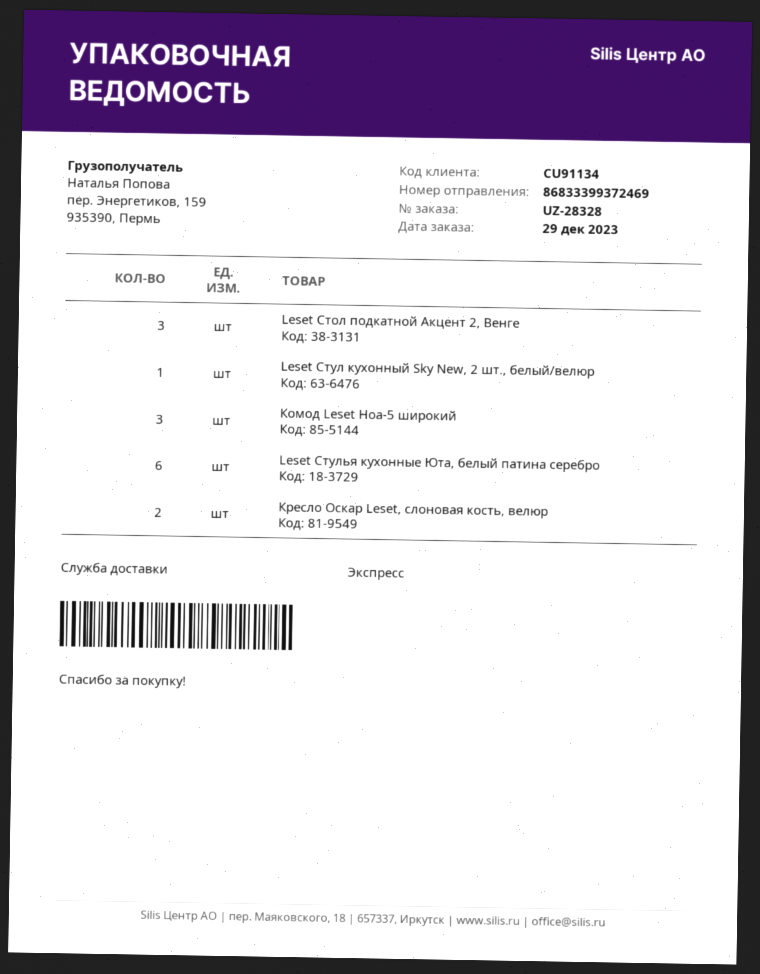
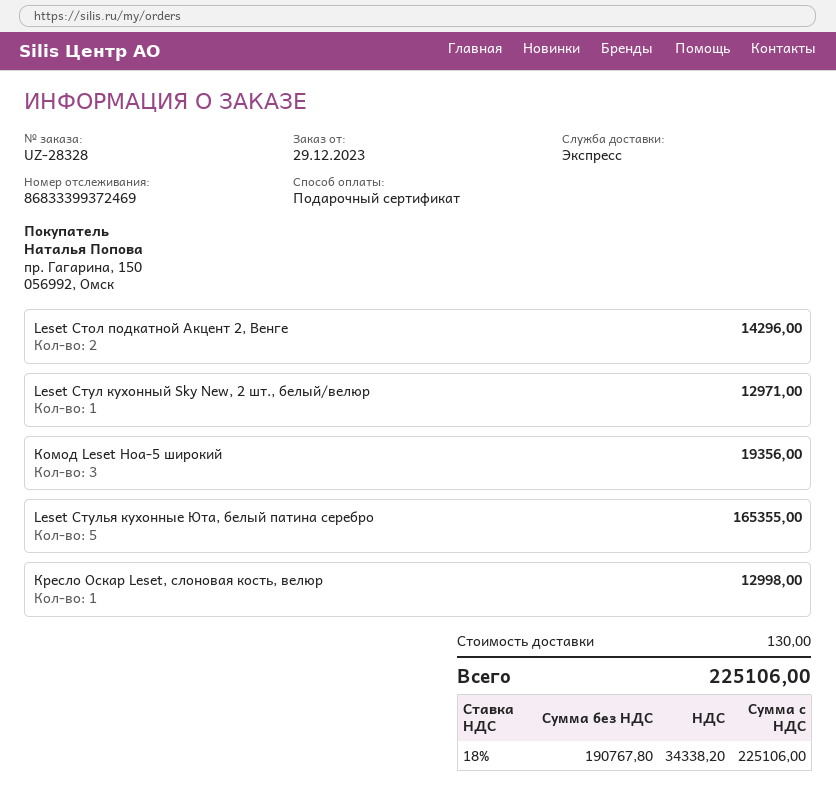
Leset Стол подкатной Акцент 2, Венге: 3 -> 2
Leset Стулья кухонные Юта, белый патина серебро: 6 -> 5
Кресло Оскар Leset, слоновая кость, велюр: 2 -> 1

